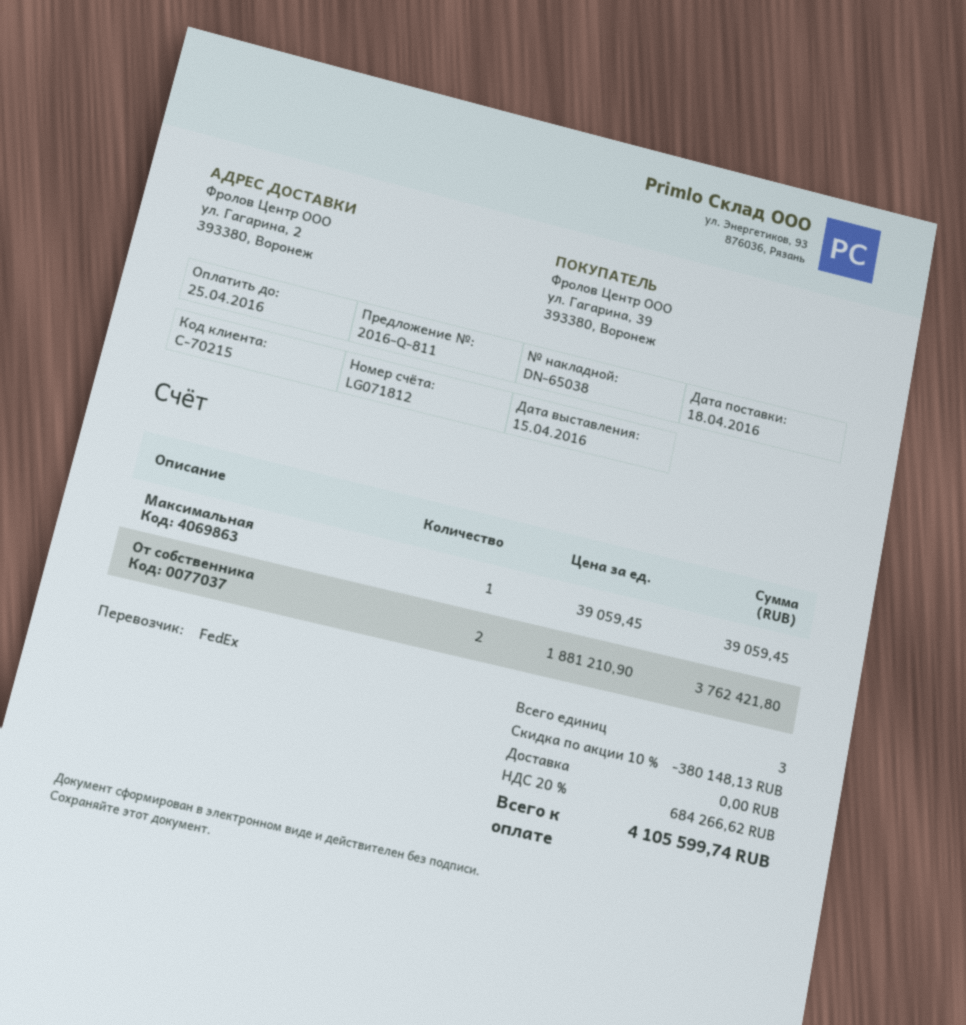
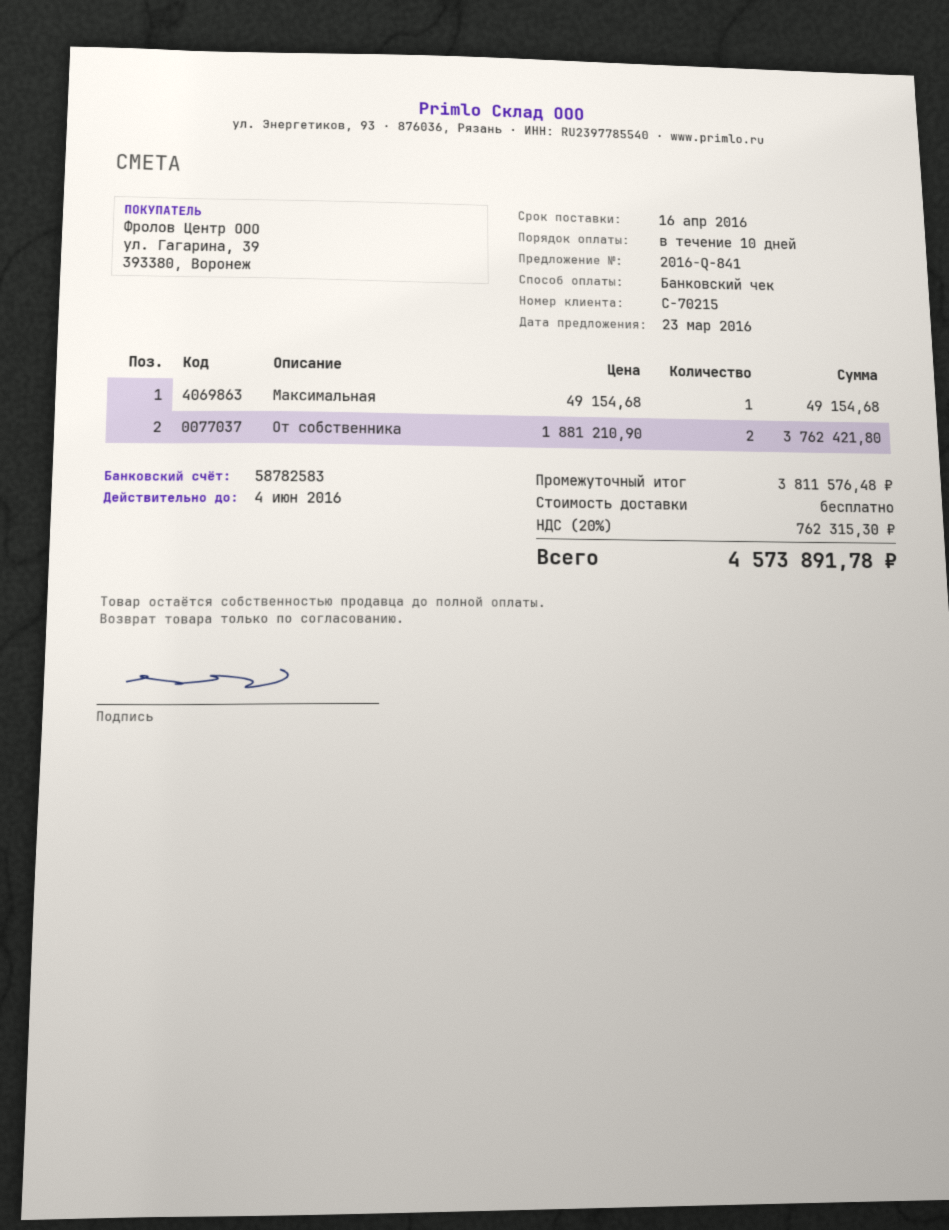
quote number: 2016-Q-811 -> 2016-Q-841
delivery date: 2016-04-18 -> 2016-04-16
Максимальная: 1 x 39059.45 = 39059.45 -> 1 x 49154.68 = 49154.68
discount: 10% = 380148.13 -> none
tax: 20% = 684266.62 -> 20% = 762315.30
total: 4105599.74 -> 4573891.78

